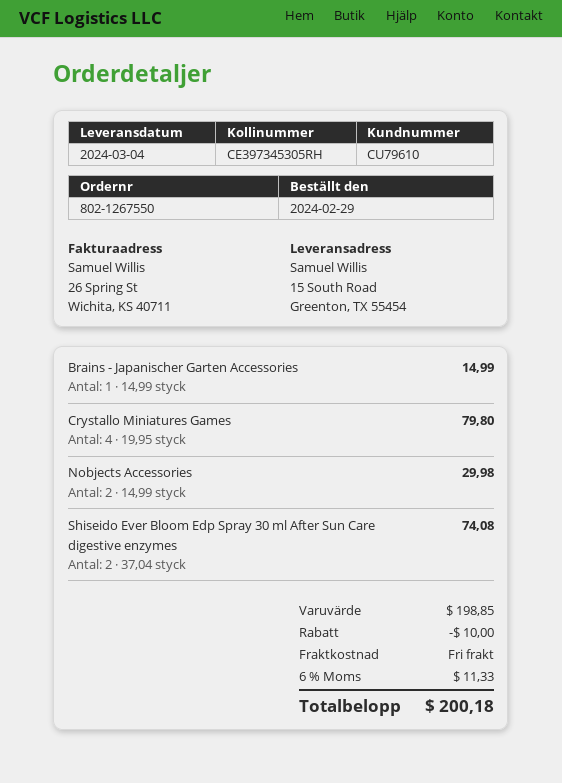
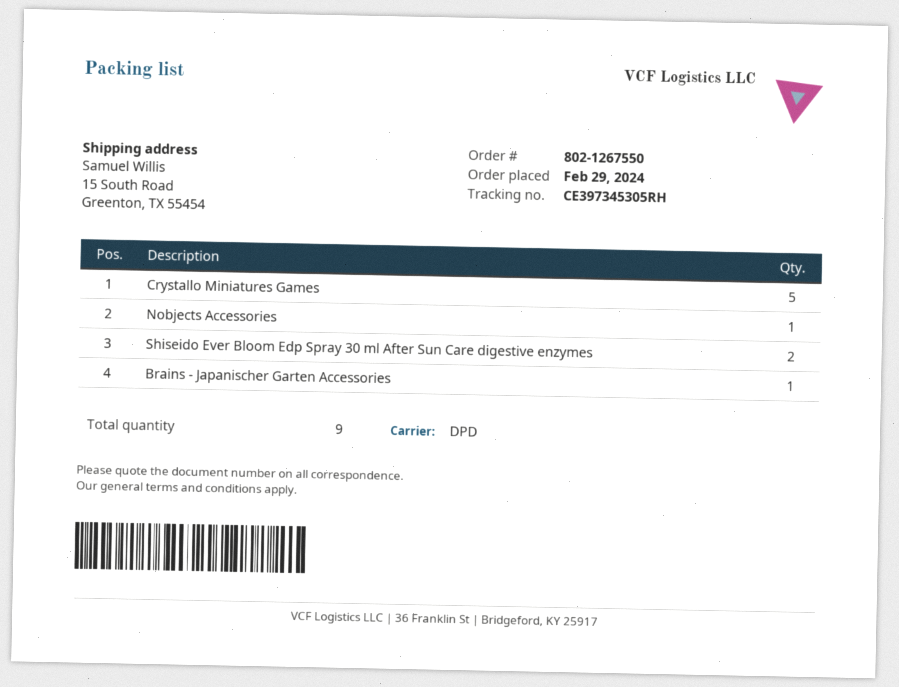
Crystallo Miniatures Games: 4 -> 5
Nobjects Accessories: 2 -> 1

